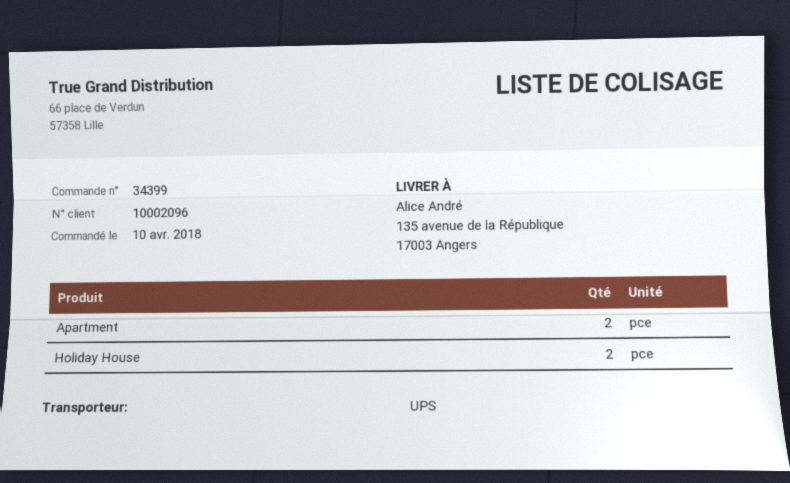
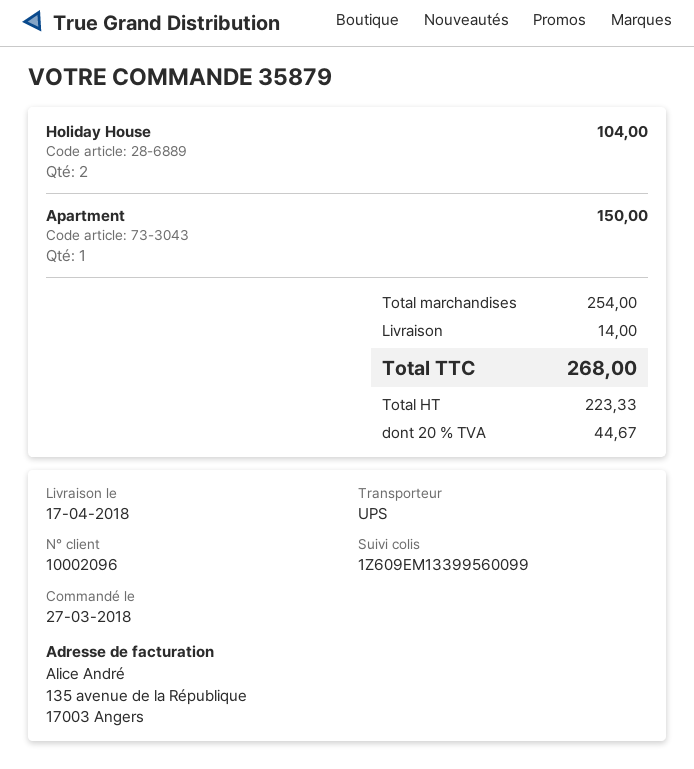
order number: 34399 -> 35879
order date: 2018-04-10 -> 2018-03-27
Apartment: 2 -> 1

